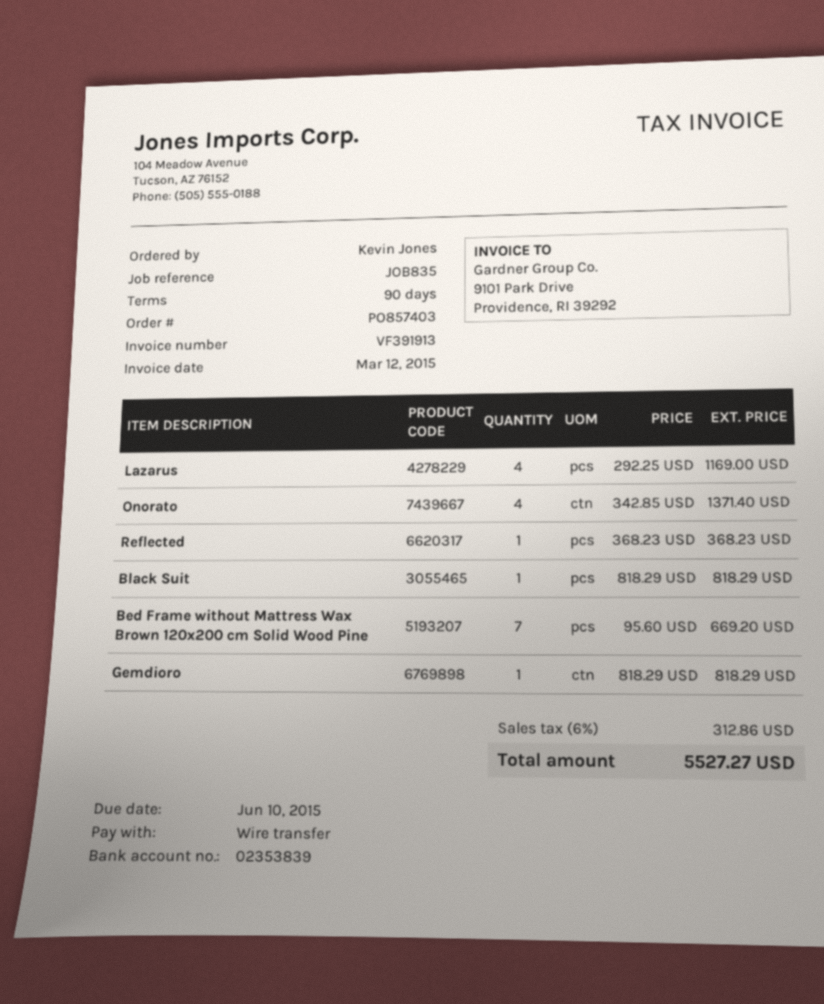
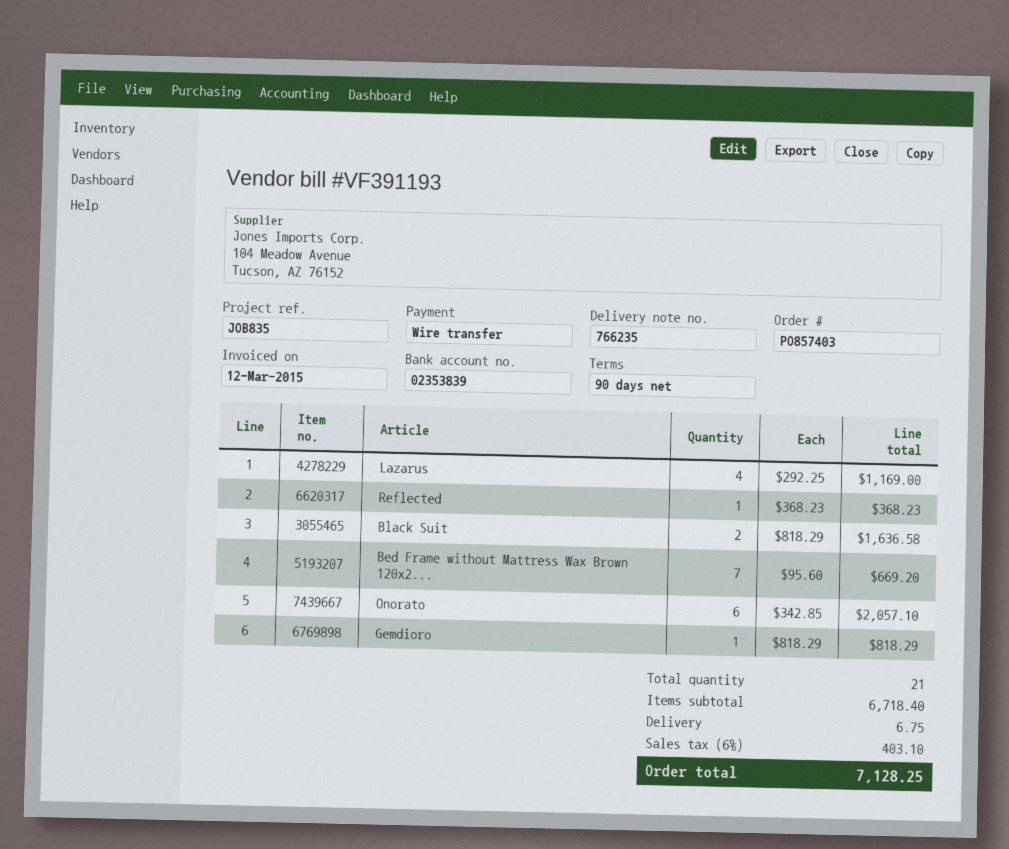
invoice number: VF391913 -> VF391193
Onorato: 4 x 342.85 = 1371.40 -> 6 x 342.85 = 2057.10
Black Suit: 1 x 818.29 = 818.29 -> 2 x 818.29 = 1636.58
shipping: none -> 6.75
tax: 6% = 312.86 -> 6% = 403.10
total: 5527.27 -> 7128.25

